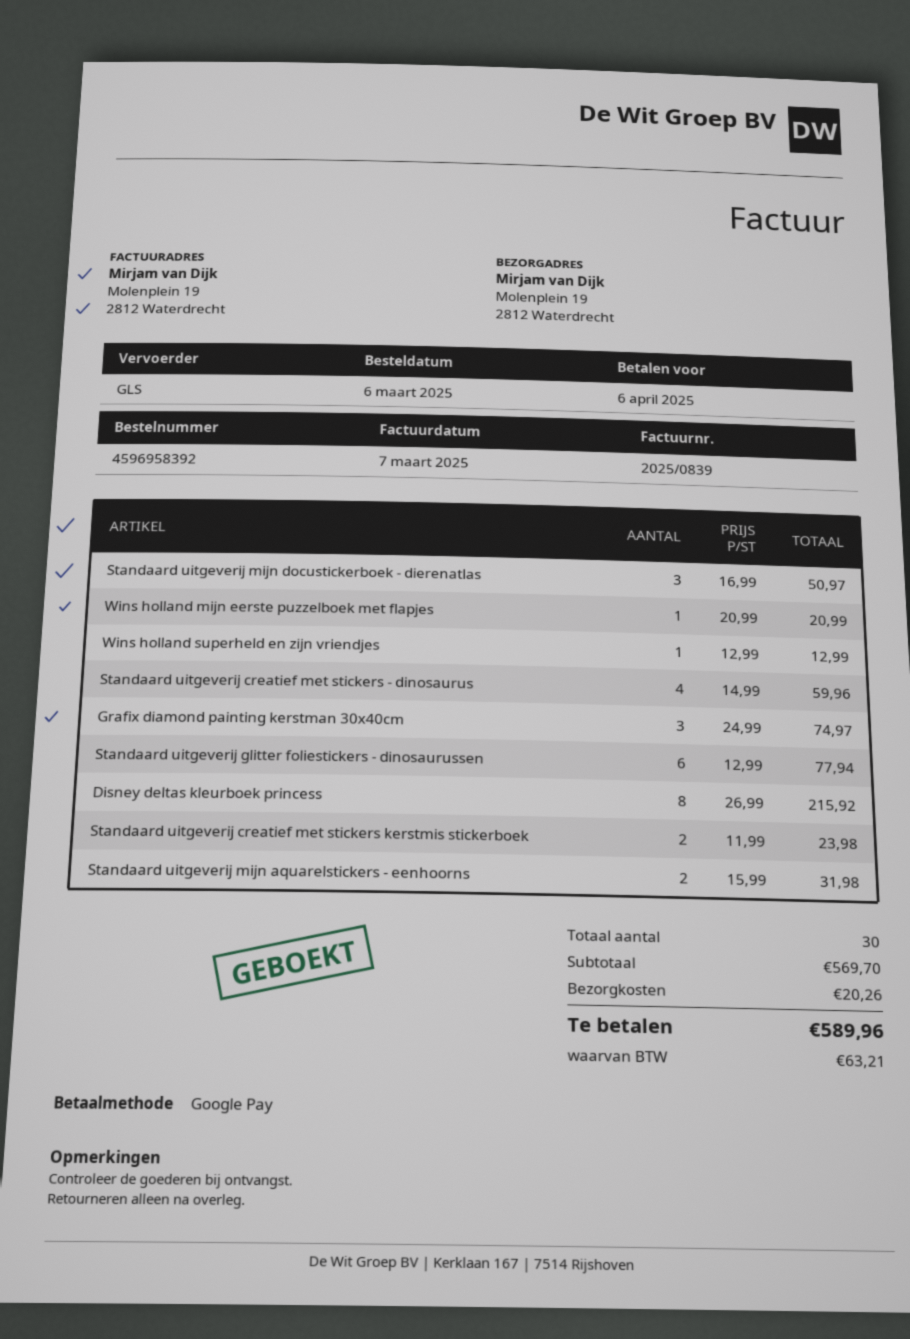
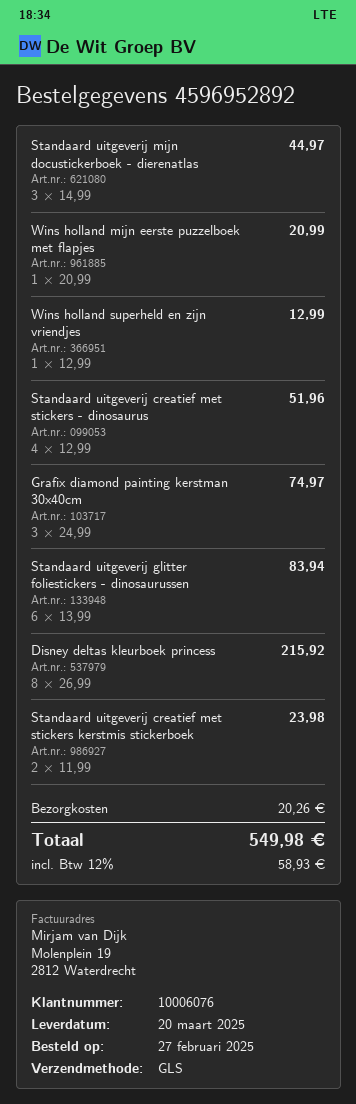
order number: 4596958392 -> 4596952892
order date: 2025-03-06 -> 2025-02-27
Standaard uitgeverij mijn docustickerboek - dierenatlas: 3 x 16.99 = 50.97 -> 3 x 14.99 = 44.97
Standaard uitgeverij creatief met stickers - dinosaurus: 4 x 14.99 = 59.96 -> 4 x 12.99 = 51.96
Standaard uitgeverij glitter foliestickers - dinosaurussen: 6 x 12.99 = 77.94 -> 6 x 13.99 = 83.94
Standaard uitgeverij mijn aquarelstickers - eenhoorns: 2 x 15.99 = 31.98 -> none
tax: 63.21 -> 58.93
total: 589.96 -> 549.98

